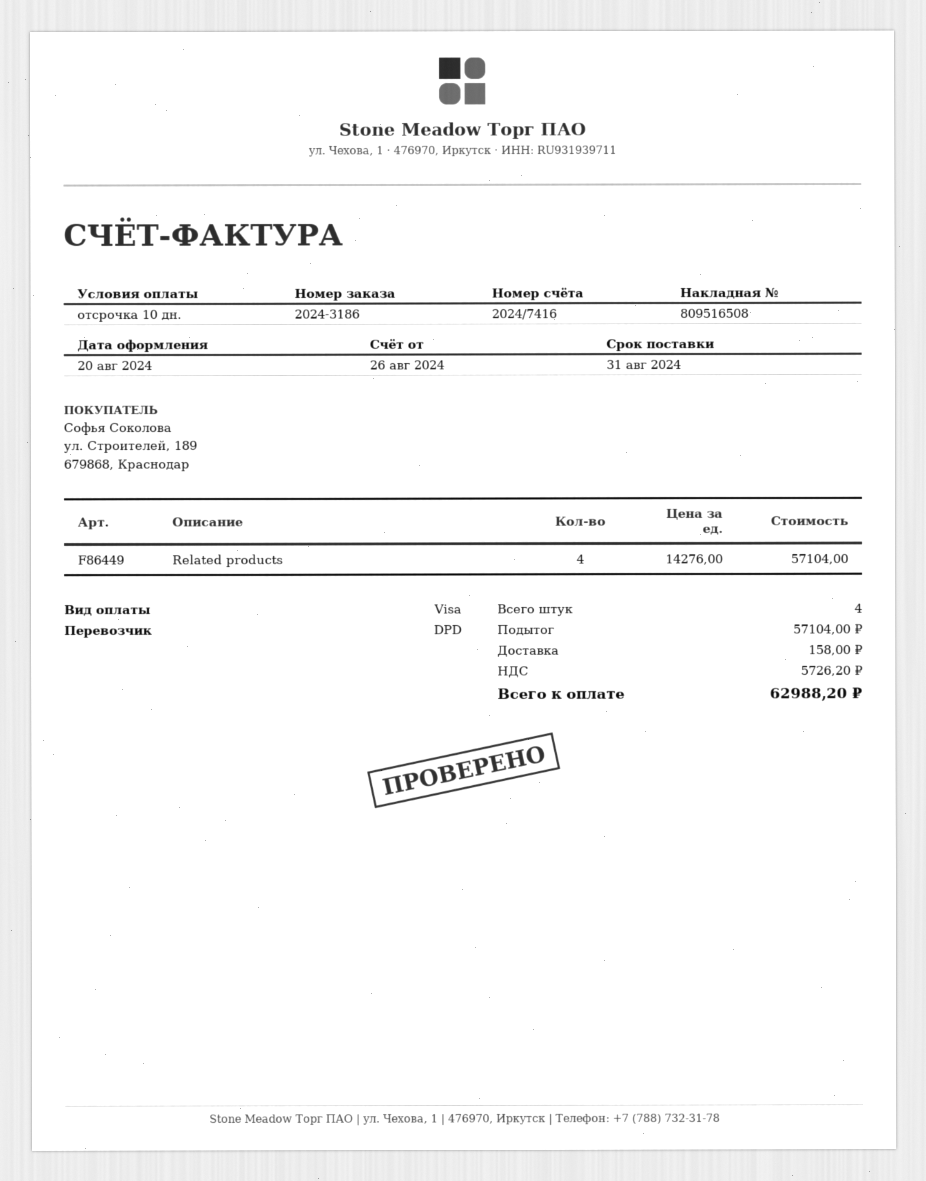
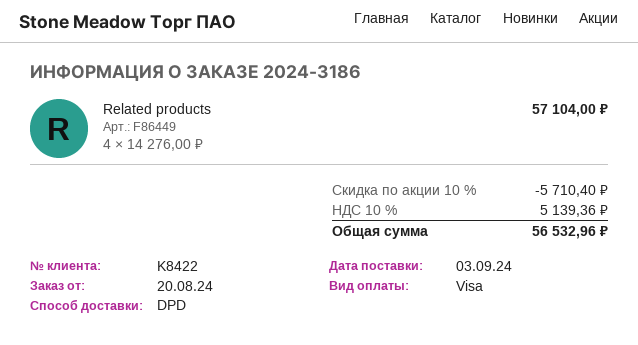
delivery date: 2024-08-31 -> 2024-09-03
discount: none -> 10% = 5710.40
shipping: 158.00 -> none
tax: 5726.20 -> 5139.36
total: 62988.20 -> 56532.96

